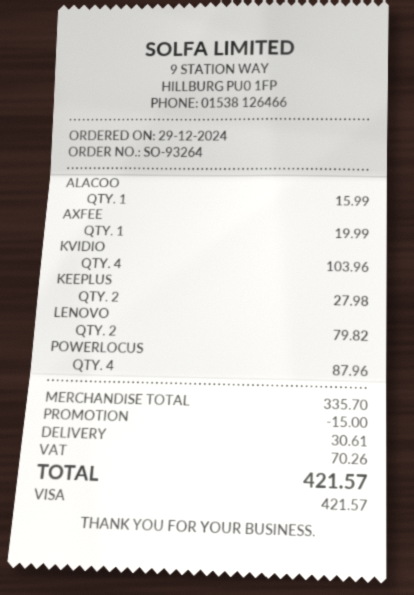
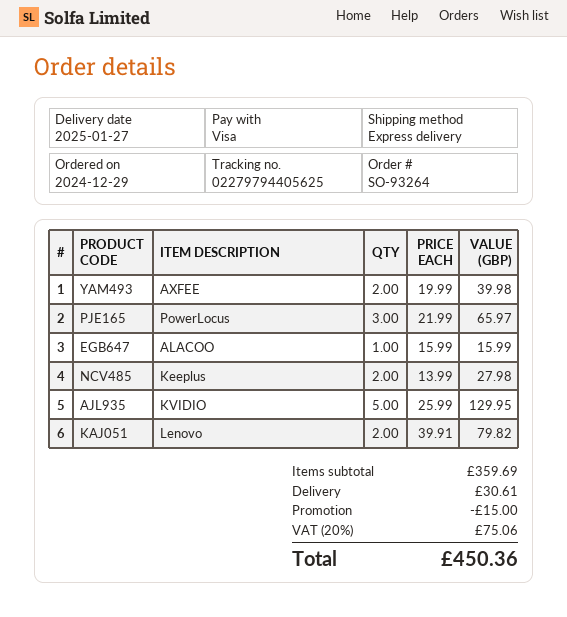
AXFEE: 1 for 19.99 -> 2 for 39.98
KVIDIO: 4 for 103.96 -> 5 for 129.95
POWERLOCUS: 4 for 87.96 -> 3 for 65.97
subtotal: 335.70 -> 359.69
tax: 70.26 -> 75.06
total: 421.57 -> 450.36

